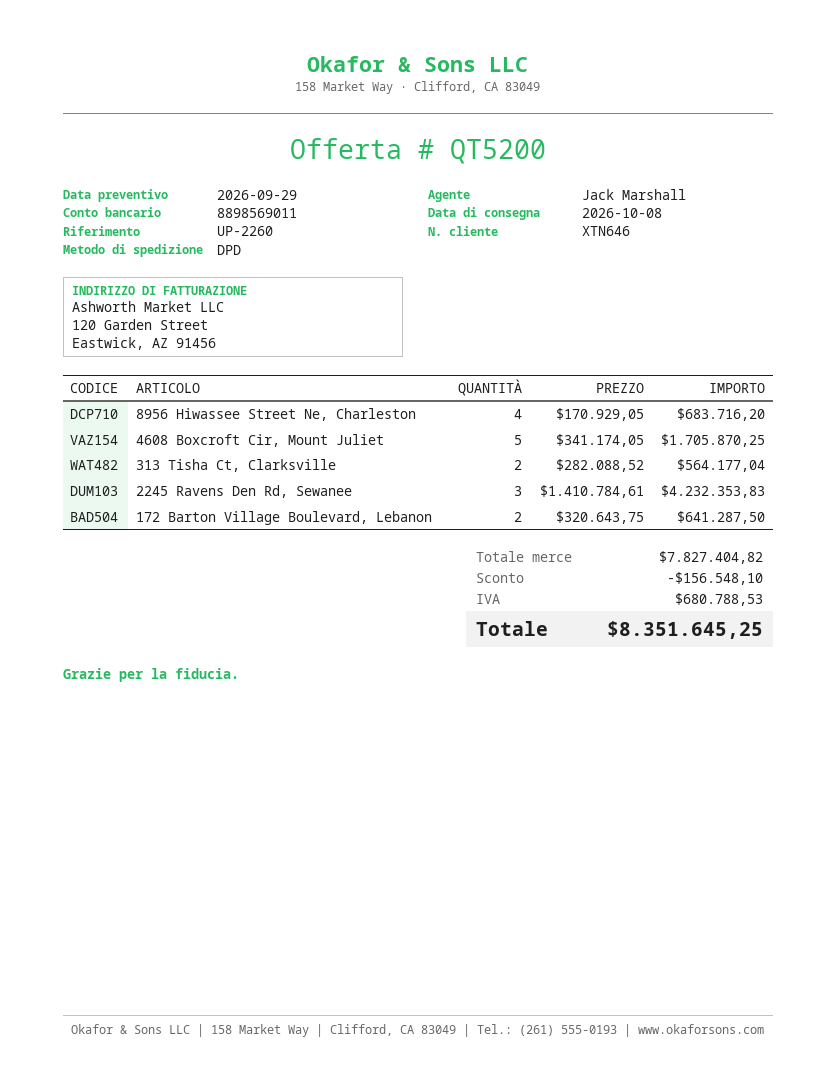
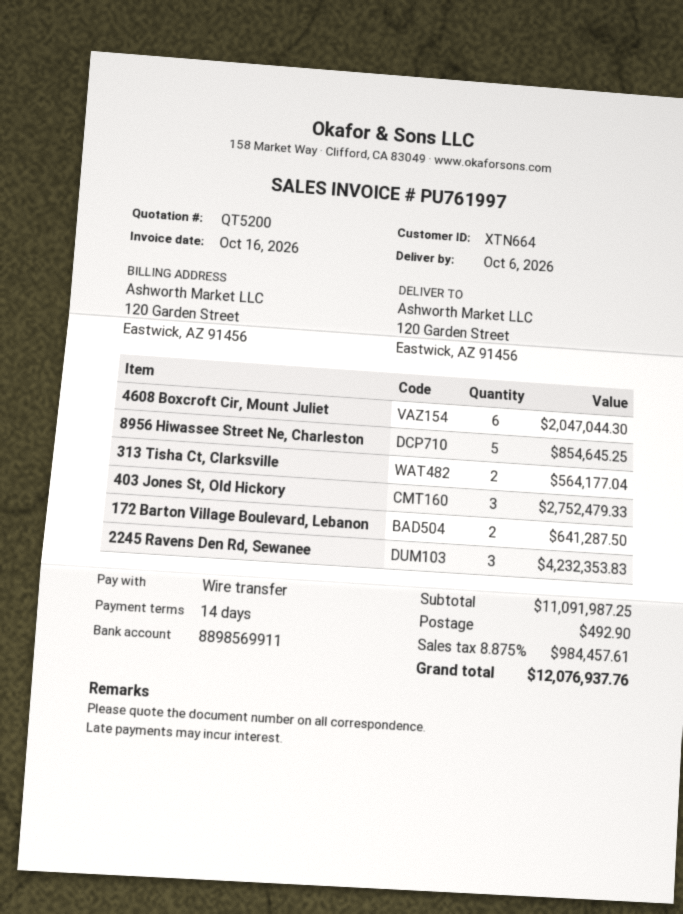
delivery date: 2026-10-08 -> 2026-10-06
customer number: XTN646 -> XTN664
bank account: 8898569011 -> 8898569911
8956 Hiwassee Street Ne, Charleston: 4 for 683716.20 -> 5 for 854645.25
4608 Boxcroft Cir, Mount Juliet: 5 for 1705870.25 -> 6 for 2047044.30
403 Jones St, Old Hickory: none -> 3 for 2752479.33
subtotal: 7827404.82 -> 11091987.25
discount: 156548.10 -> none
shipping: none -> 492.90
tax: 680788.53 -> 984457.61
total: 8351645.25 -> 12076937.76

